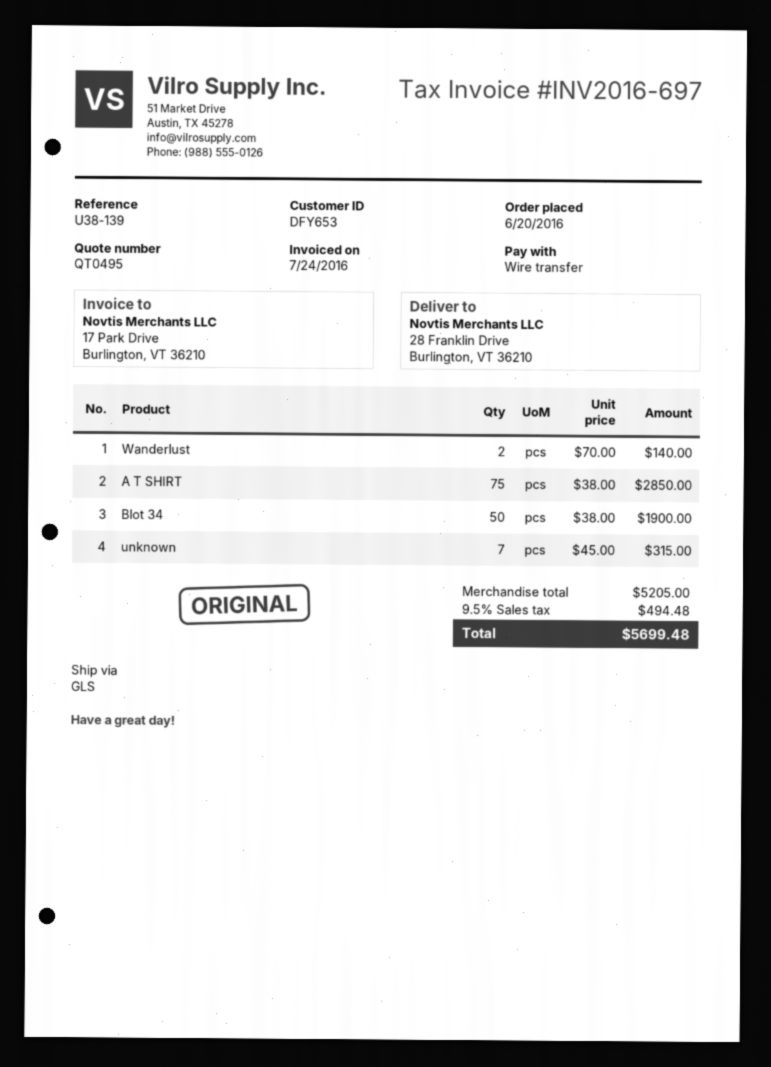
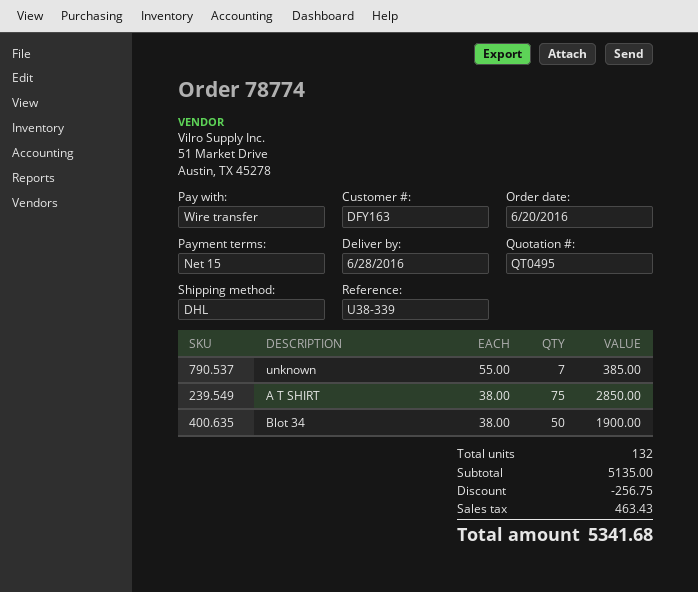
customer number: DFY653 -> DFY163
reference: U38-139 -> U38-339
shipping method: GLS -> DHL
Wanderlust: 2 x 70.00 = 140.00 -> none
unknown: 7 x 45.00 = 315.00 -> 7 x 55.00 = 385.00
subtotal: 5205.00 -> 5135.00
discount: none -> 256.75
tax: 494.48 -> 463.43
total: 5699.48 -> 5341.68

